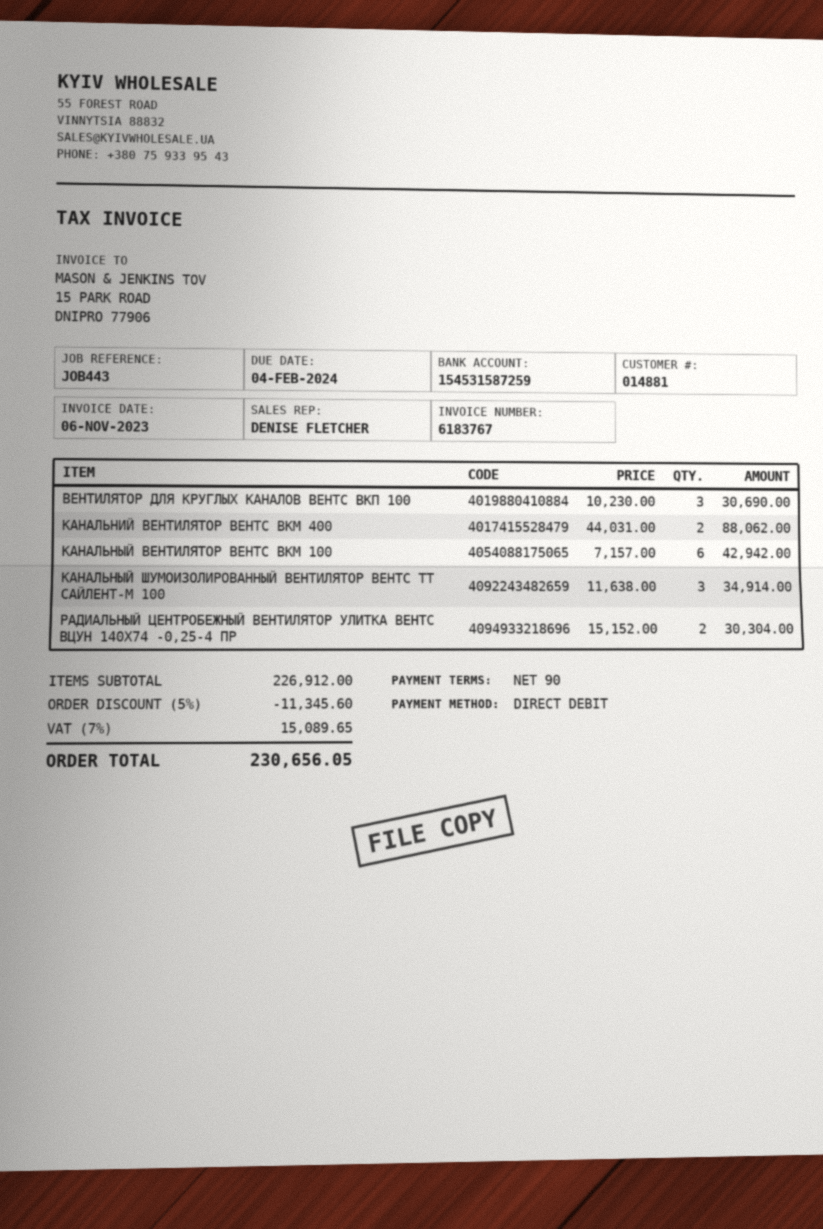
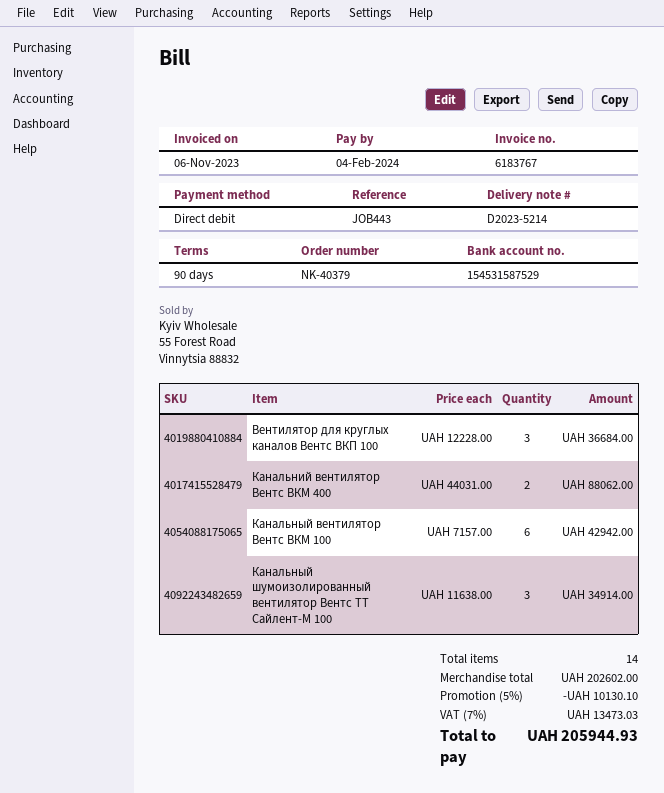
bank account: 154531587259 -> 154531587529
ВЕНТИЛЯТОР ДЛЯ КРУГЛЫХ КАНАЛОВ ВЕНТС ВКП 100: 3 x 10230.00 = 30690.00 -> 3 x 12228.00 = 36684.00
РАДИАЛЬНЫЙ ЦЕНТРОБЕЖНЫЙ ВЕНТИЛЯТОР УЛИТКА ВЕНТС ВЦУН 140Х74 -0,25-4 ПР: 2 x 15152.00 = 30304.00 -> none
subtotal: 226912.00 -> 202602.00
discount: 5% = 11345.60 -> 5% = 10130.10
tax: 7% = 15089.65 -> 7% = 13473.03
total: 230656.05 -> 205944.93

